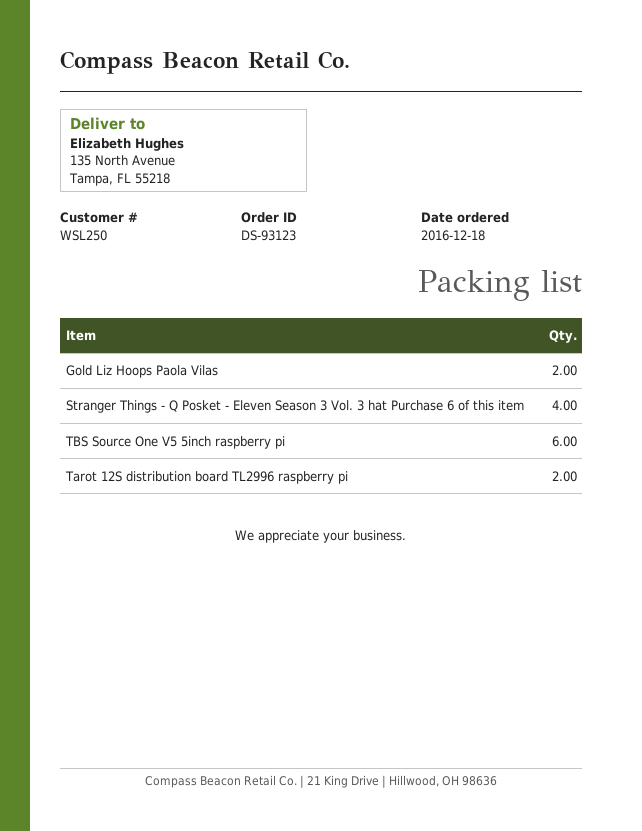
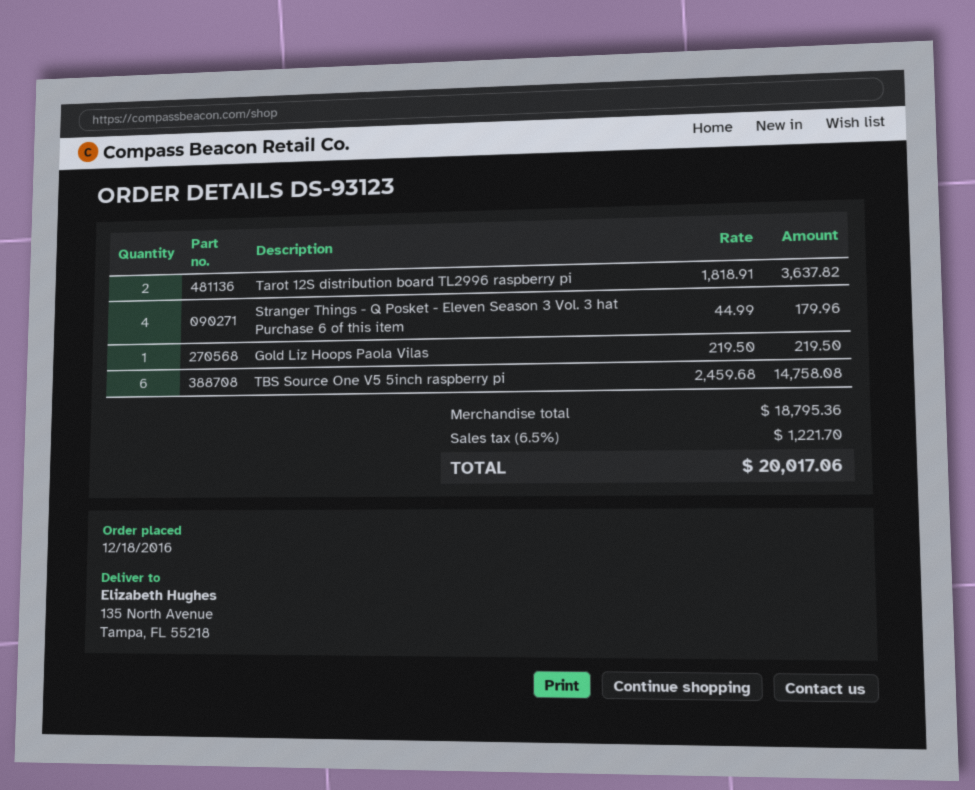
Gold Liz Hoops Paola Vilas: 2 -> 1

